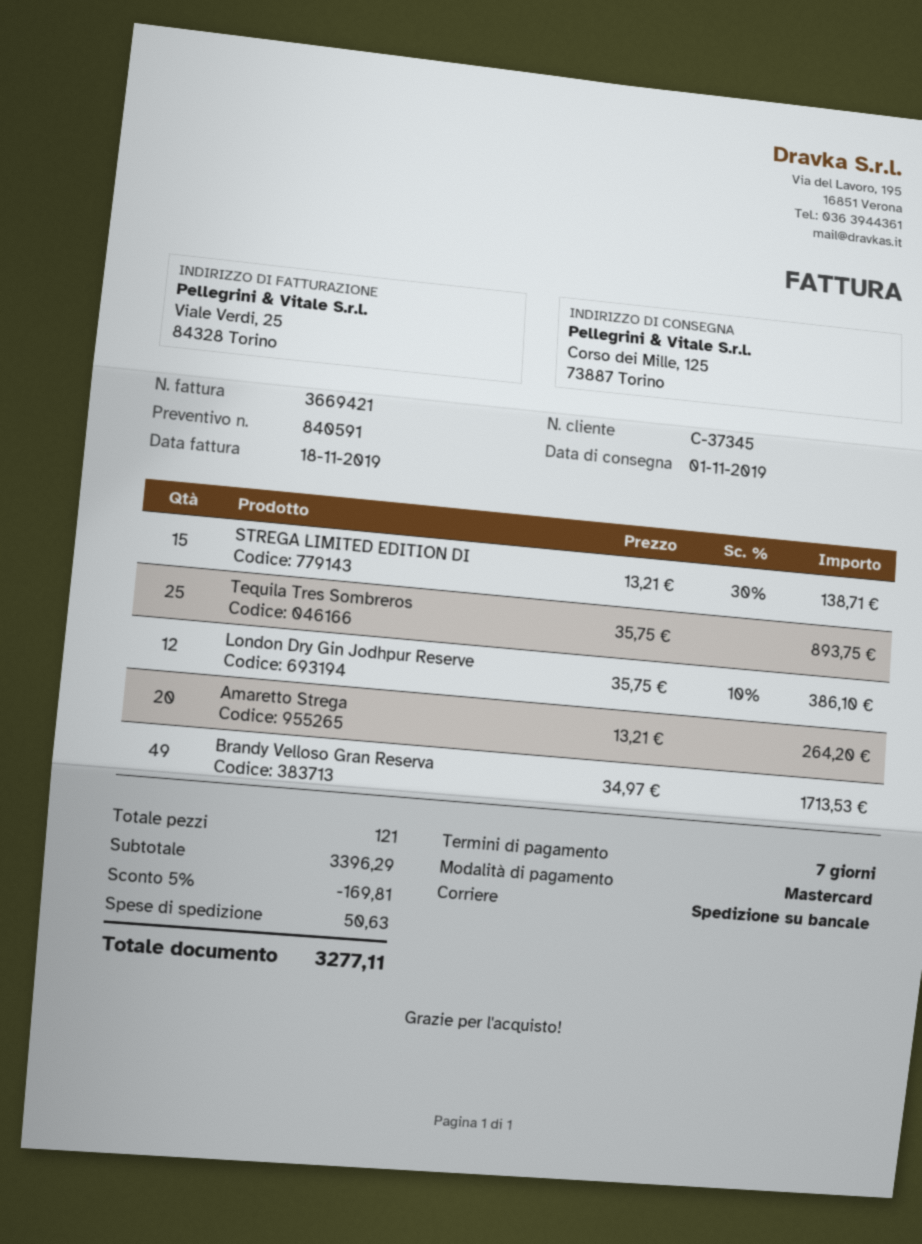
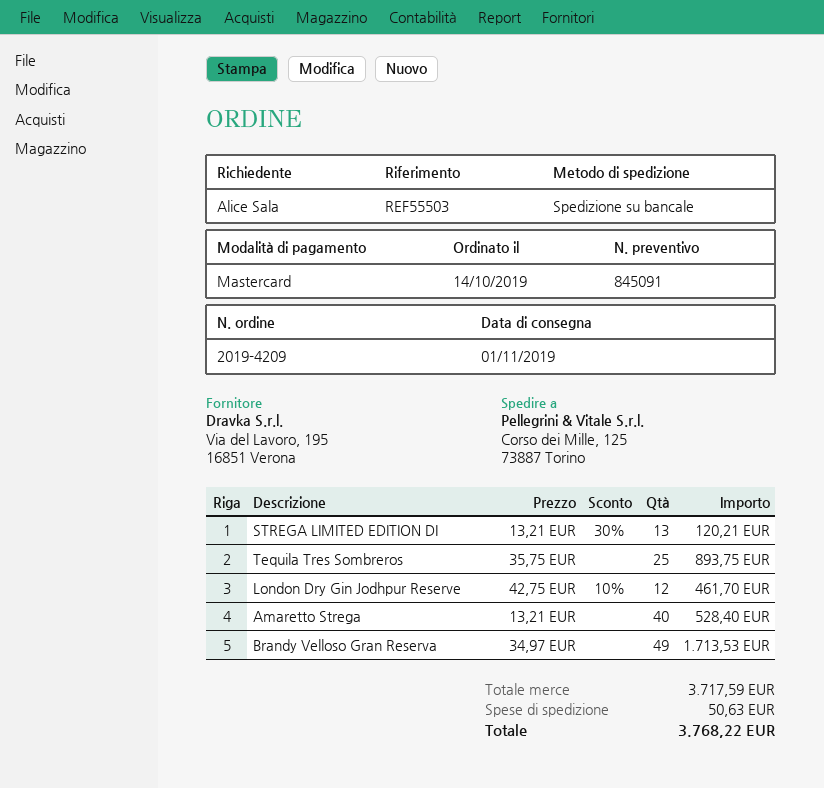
quote number: 840591 -> 845091
STREGA LIMITED EDITION DI: 15 x 13.21 - 30% = 138.71 -> 13 x 13.21 - 30% = 120.21
London Dry Gin Jodhpur Reserve: 12 x 35.75 - 10% = 386.10 -> 12 x 42.75 - 10% = 461.70
Amaretto Strega: 20 x 13.21 = 264.20 -> 40 x 13.21 = 528.40
subtotal: 3396.29 -> 3717.59
discount: 5% = 169.81 -> none
total: 3277.11 -> 3768.22

